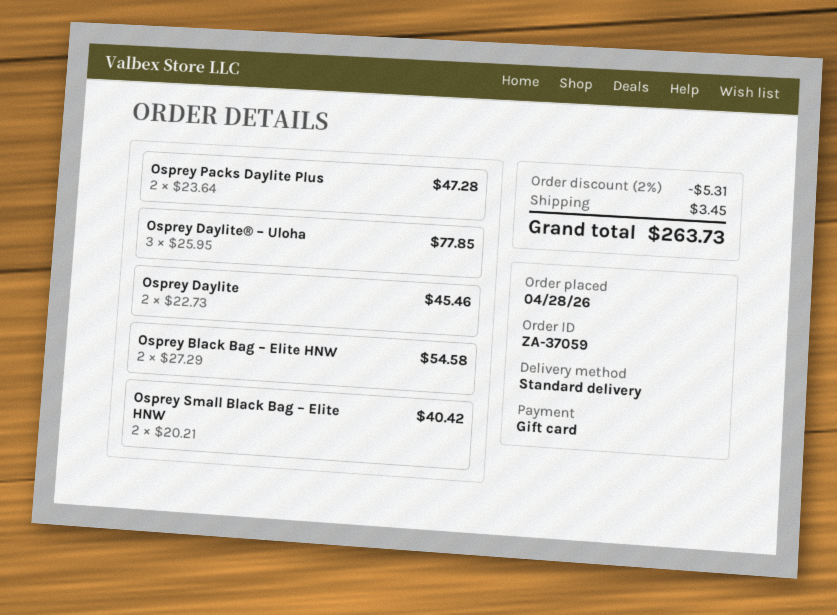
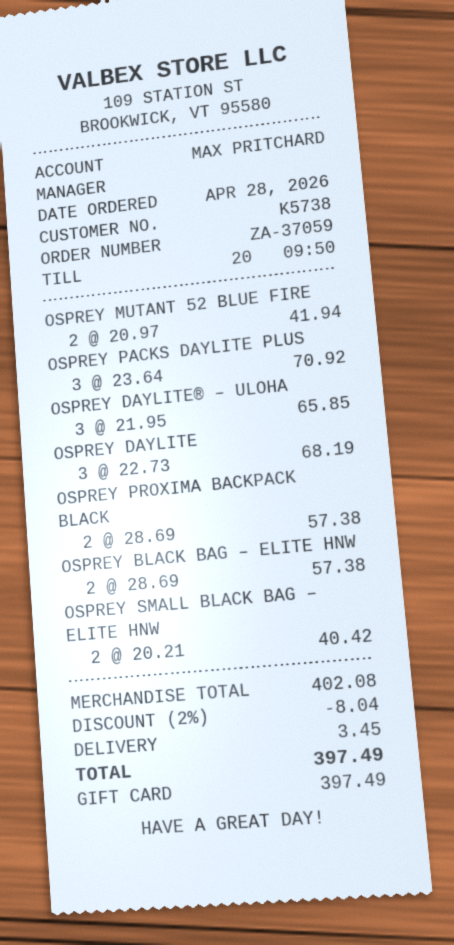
Osprey Packs Daylite Plus: 2 x 23.64 = 47.28 -> 3 x 23.64 = 70.92
Osprey Daylite® – Uloha: 3 x 25.95 = 77.85 -> 3 x 21.95 = 65.85
Osprey Daylite: 2 x 22.73 = 45.46 -> 3 x 22.73 = 68.19
Osprey Black Bag – Elite HNW: 2 x 27.29 = 54.58 -> 2 x 28.69 = 57.38
OSPREY MUTANT 52 BLUE FIRE: none -> 2 x 20.97 = 41.94
OSPREY PROXIMA BACKPACK BLACK: none -> 2 x 28.69 = 57.38
discount: 2% = 5.31 -> 2% = 8.04
total: 263.73 -> 397.49

